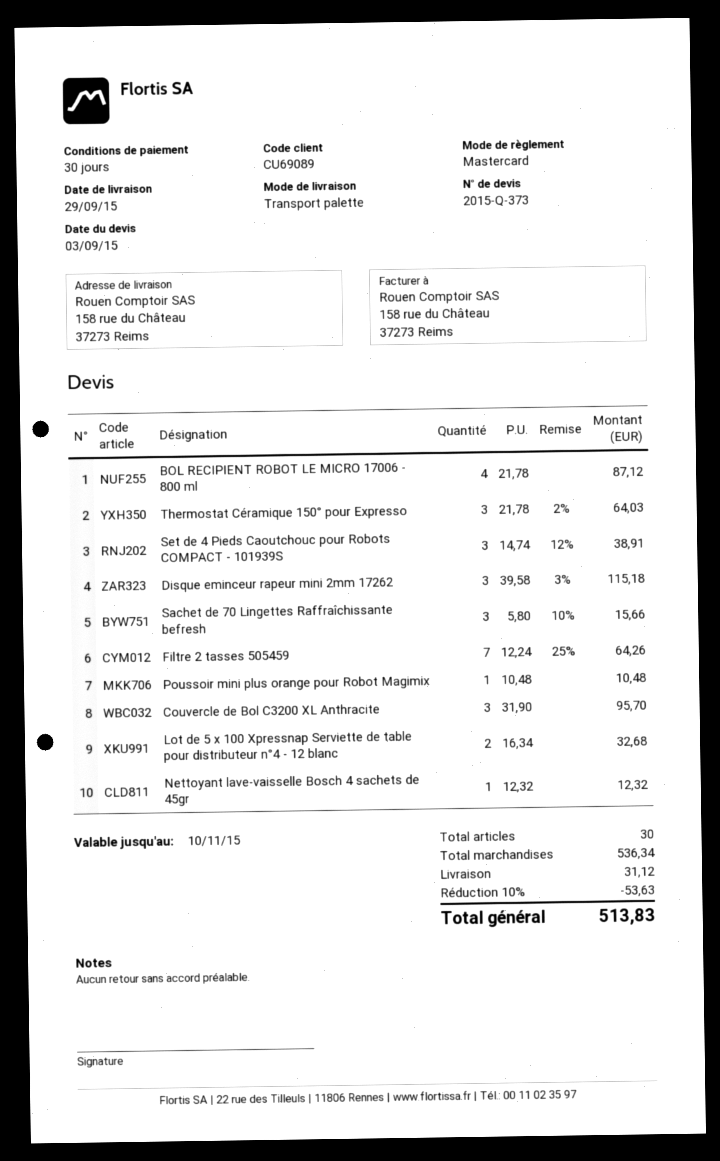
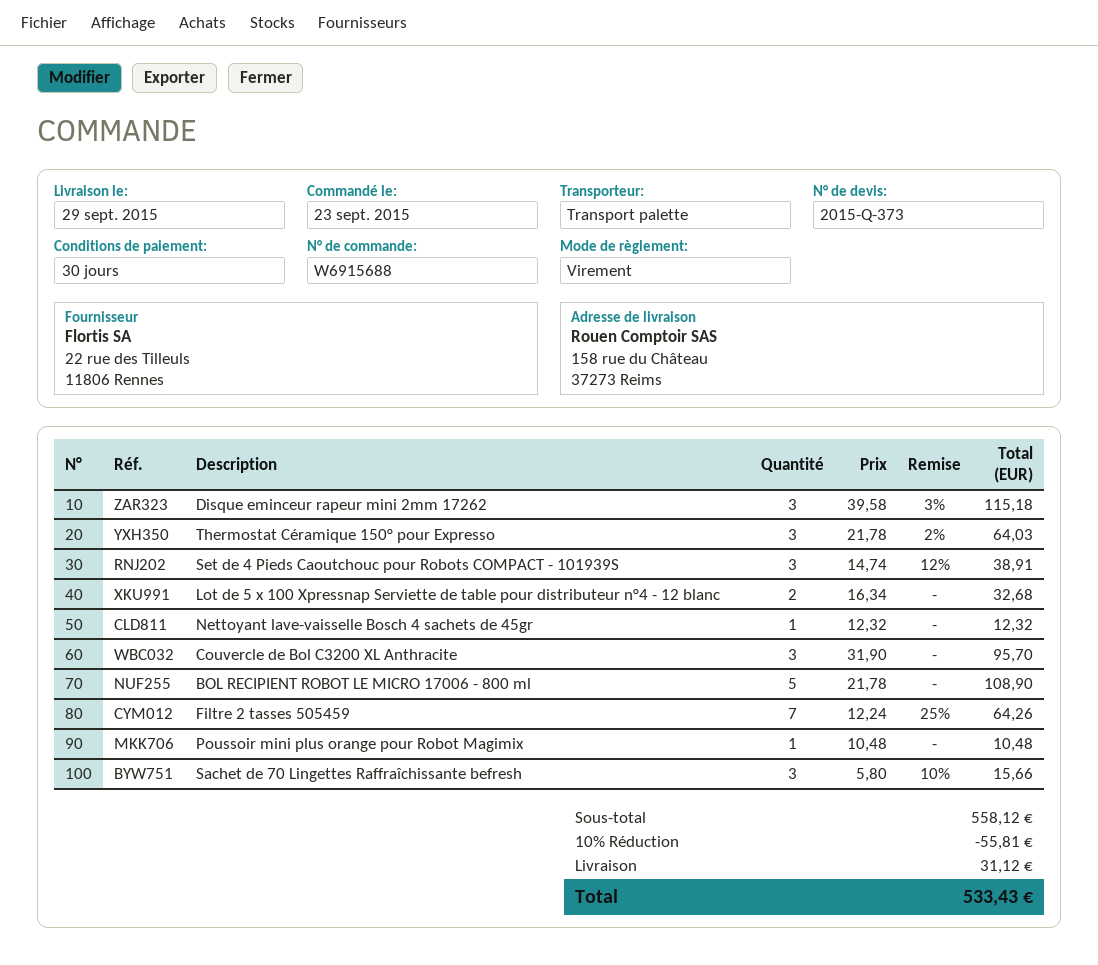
payment method: Mastercard -> bank transfer
BOL RECIPIENT ROBOT LE MICRO 17006 - 800 ml: 4 x 21.78 = 87.12 -> 5 x 21.78 = 108.90
subtotal: 536.34 -> 558.12
discount: 10% = 53.63 -> 10% = 55.81
total: 513.83 -> 533.43

